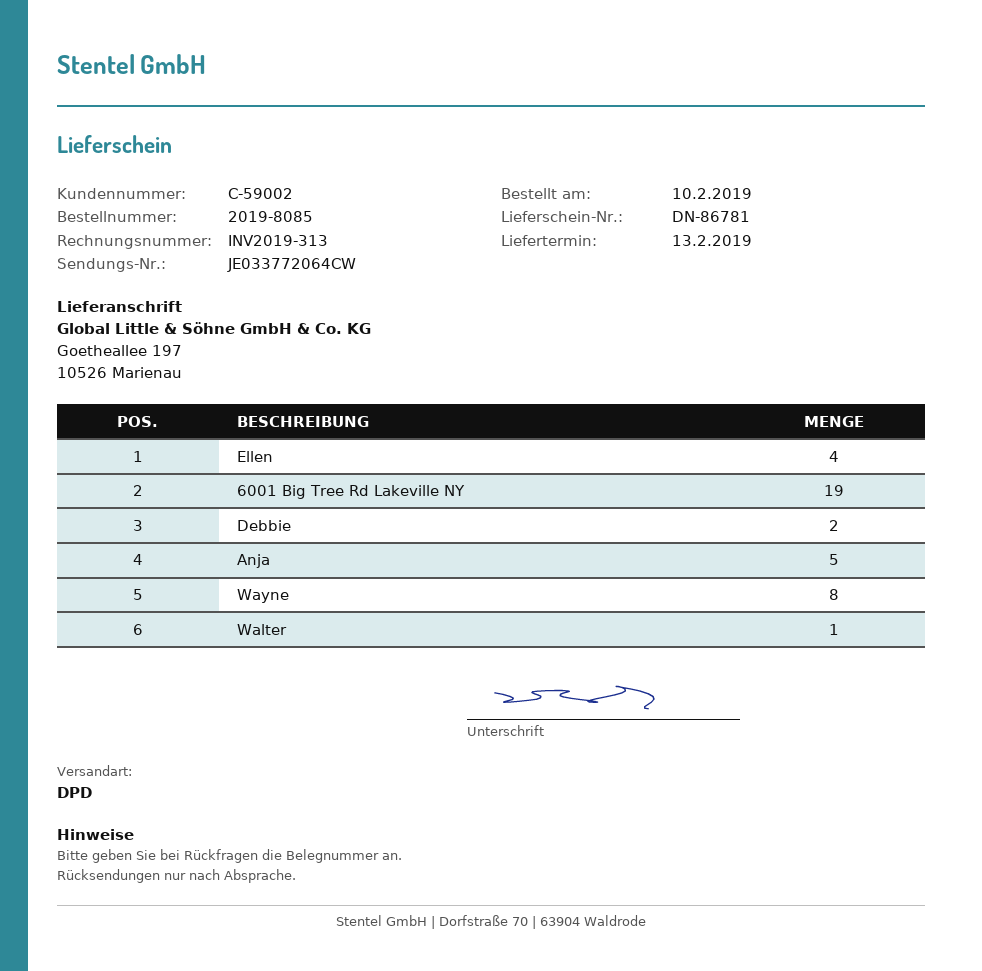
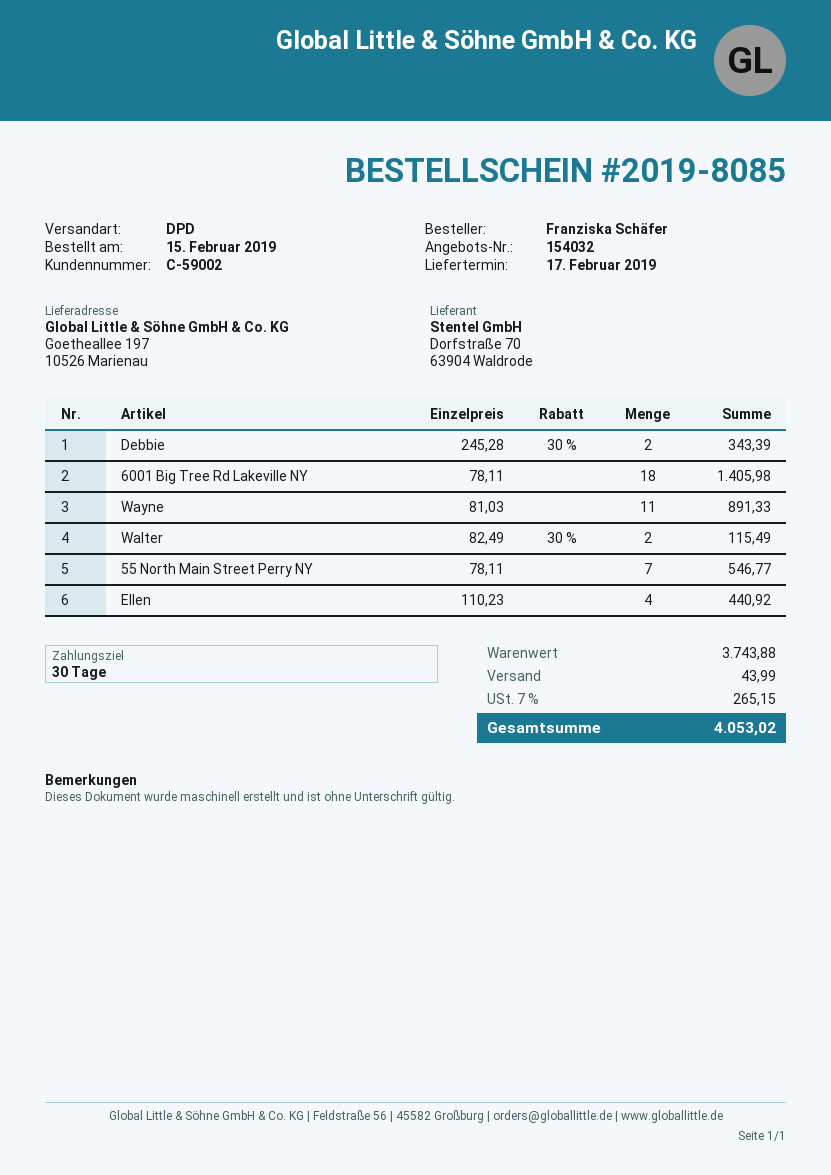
order date: 2019-02-10 -> 2019-02-15
delivery date: 2019-02-13 -> 2019-02-17
6001 Big Tree Rd Lakeville NY: 19 -> 18
Anja: 5 -> none
Wayne: 8 -> 11
Walter: 1 -> 2
55 North Main Street Perry NY: none -> 7

